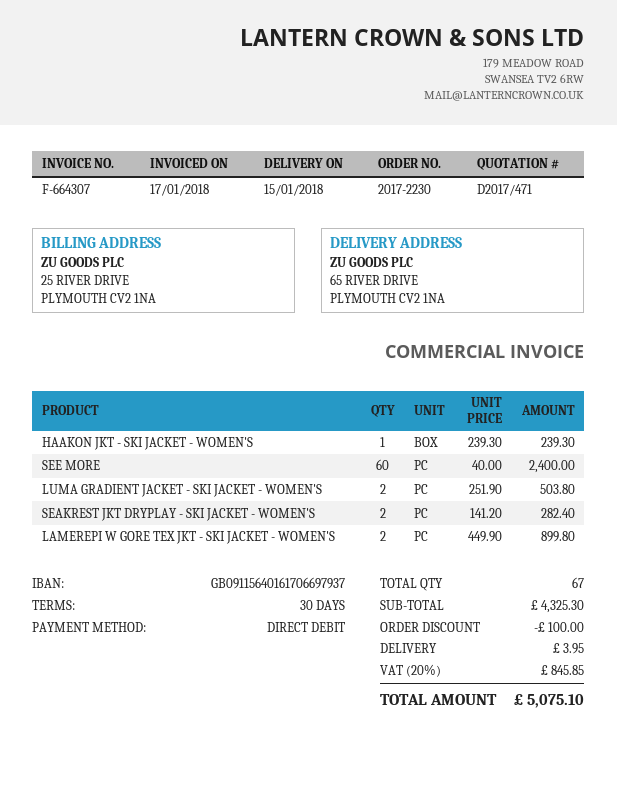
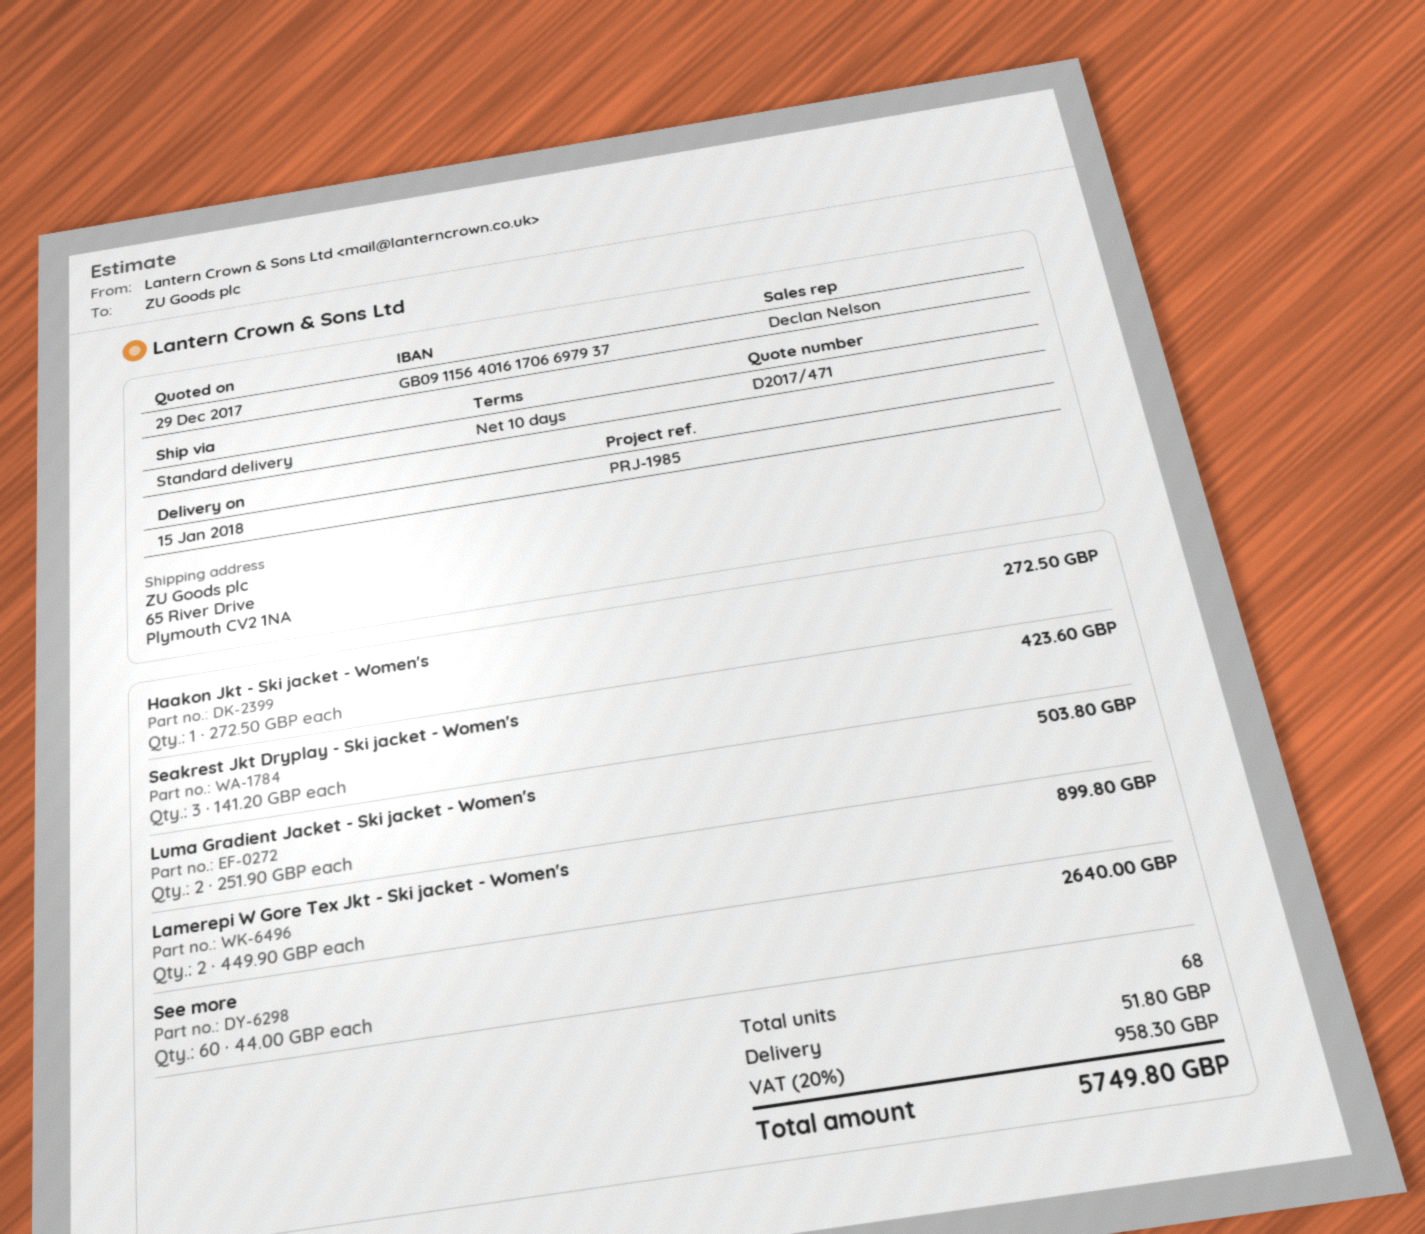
payment terms: 30 days -> 10 days
HAAKON JKT - SKI JACKET - WOMEN'S: 1 x 239.30 = 239.30 -> 1 x 272.50 = 272.50
SEE MORE: 60 x 40.00 = 2400.00 -> 60 x 44.00 = 2640.00
SEAKREST JKT DRYPLAY - SKI JACKET - WOMEN'S: 2 x 141.20 = 282.40 -> 3 x 141.20 = 423.60
total quantity: 67 -> 68
discount: 100.00 -> none
shipping: 3.95 -> 51.80
tax: 20% = 845.85 -> 20% = 958.30
total: 5075.10 -> 5749.80

